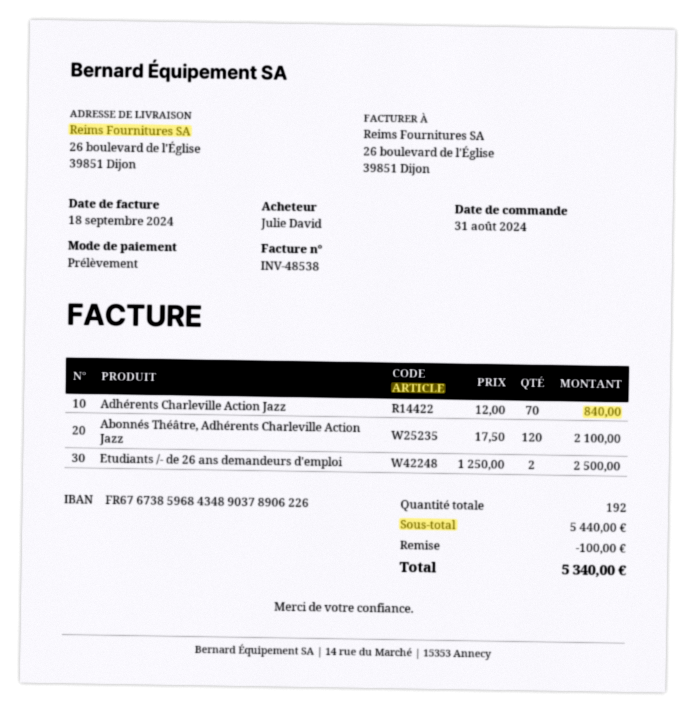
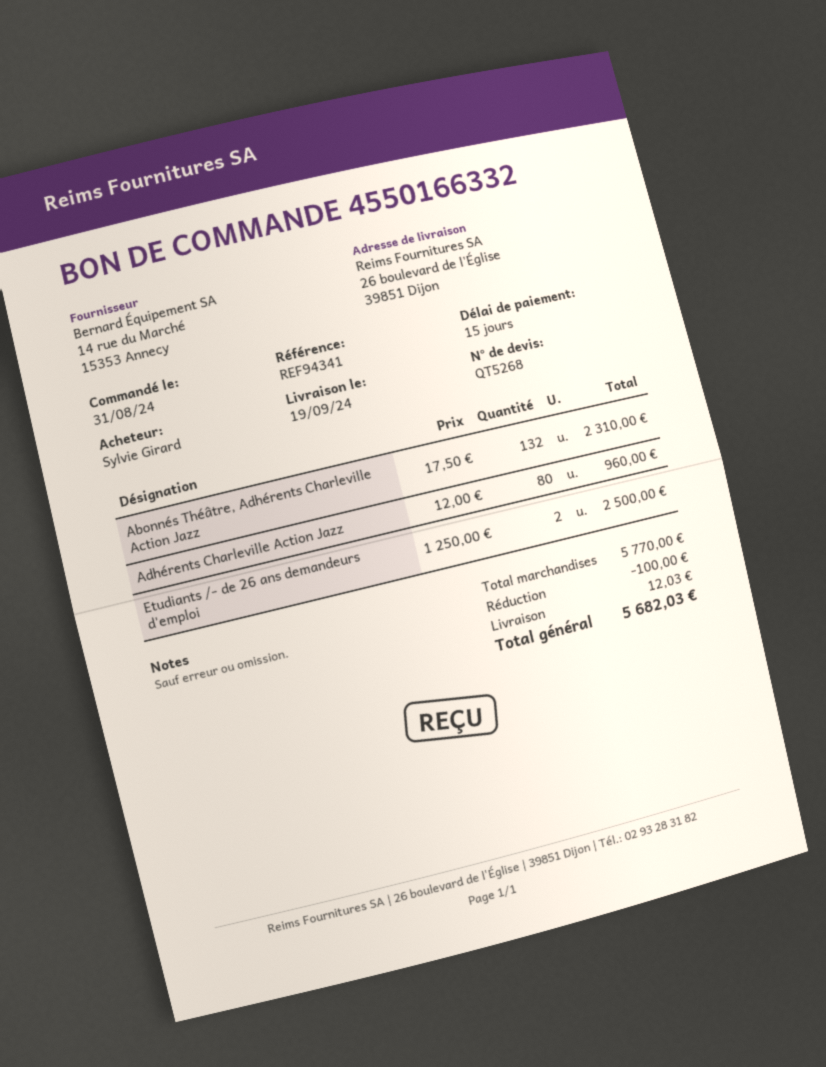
ordered by: Julie David -> Sylvie Girard
Adhérents Charleville Action Jazz: 70 x 12.00 = 840.00 -> 80 x 12.00 = 960.00
Abonnés Théâtre, Adhérents Charleville Action Jazz: 120 x 17.50 = 2100.00 -> 132 x 17.50 = 2310.00
subtotal: 5440.00 -> 5770.00
shipping: none -> 12.03
total: 5340.00 -> 5682.03

